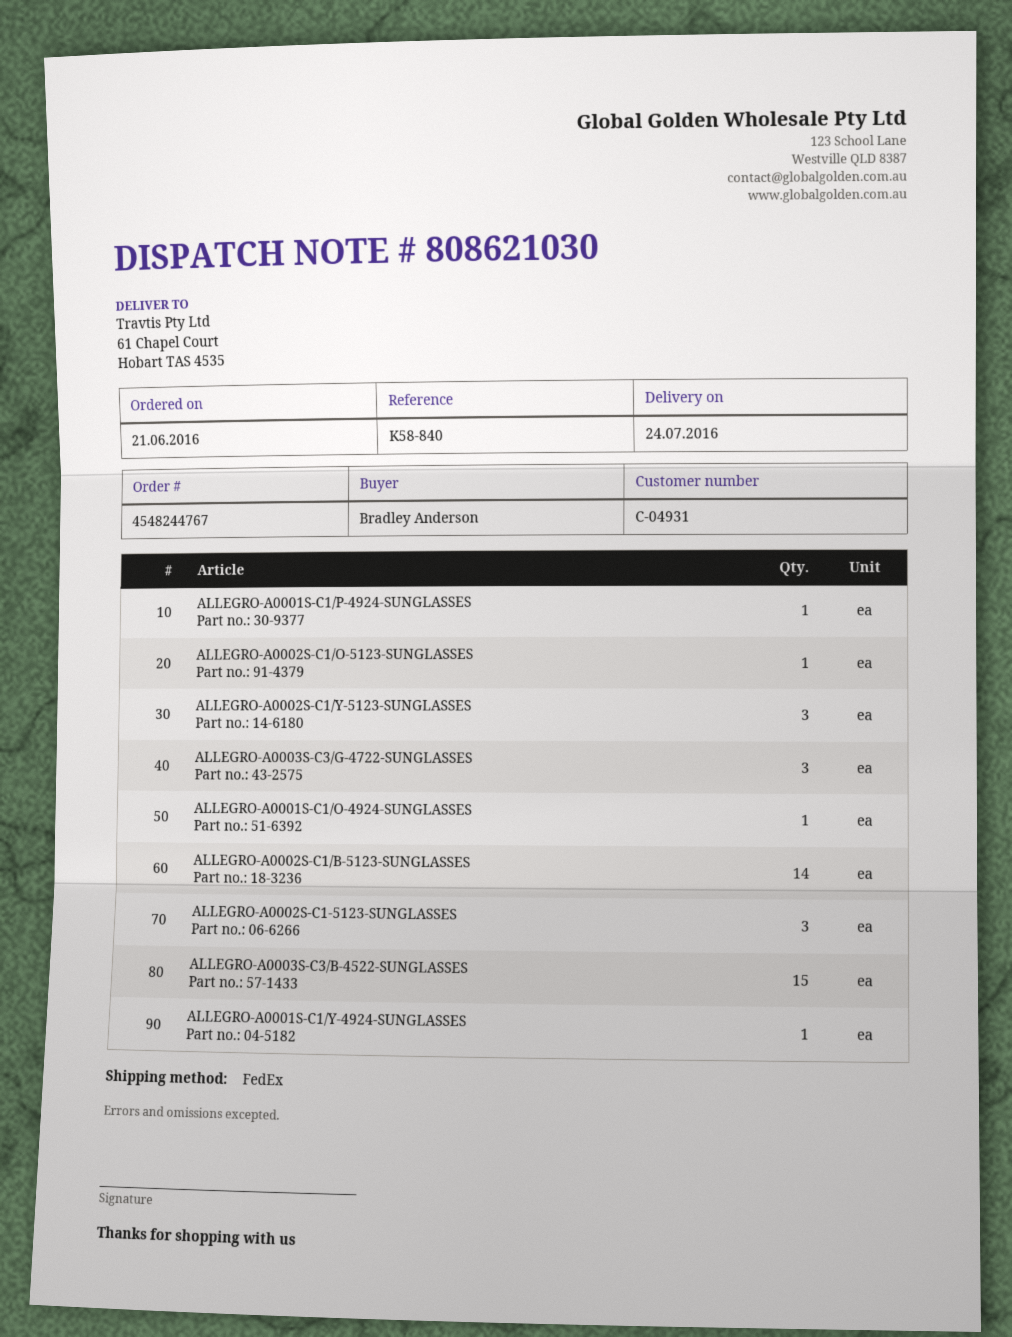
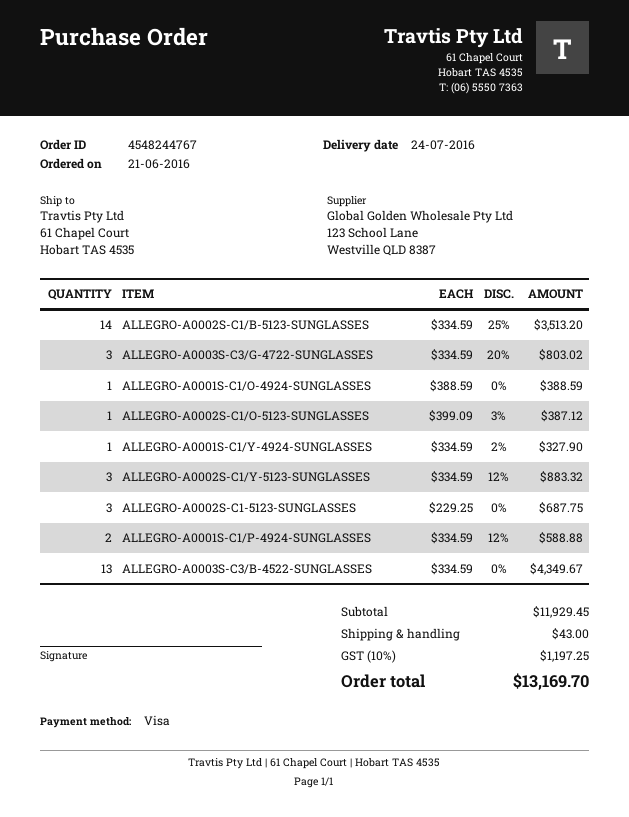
ALLEGRO-A0001S-C1/P-4924-SUNGLASSES: 1 -> 2
ALLEGRO-A0003S-C3/B-4522-SUNGLASSES: 15 -> 13

